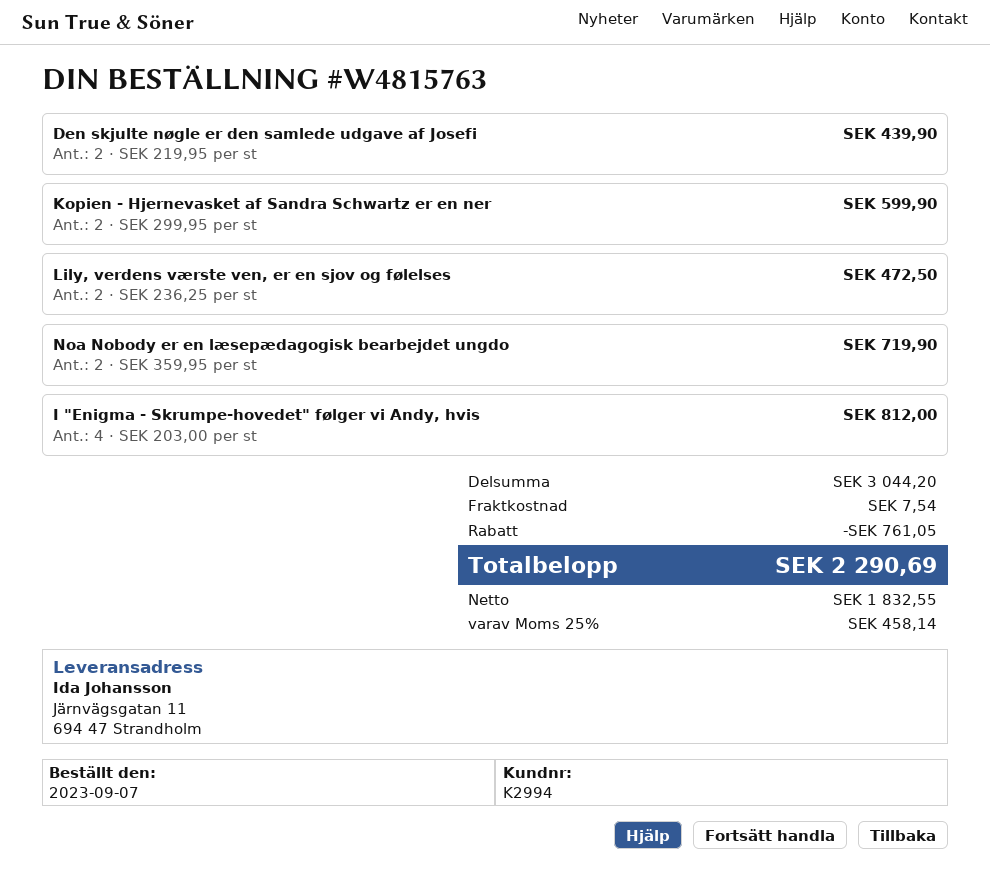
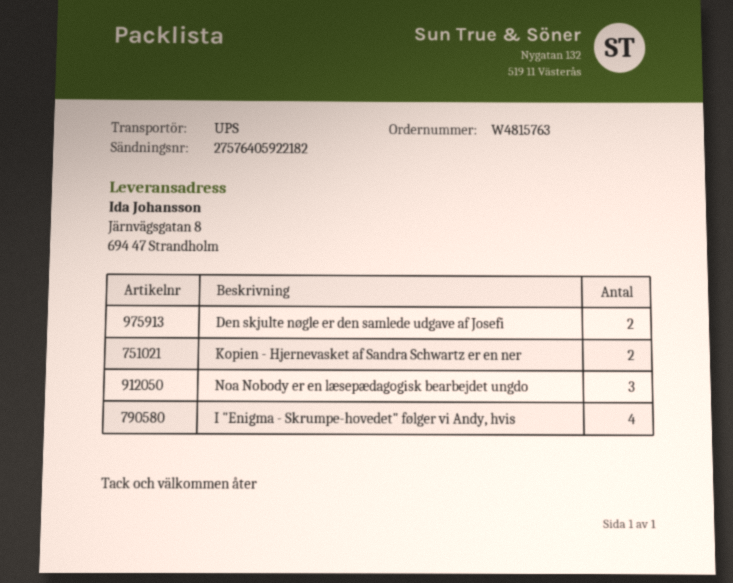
ship to: Järnvägsgatan 11, 694 47 Strandholm -> Järnvägsgatan 8, 694 47 Strandholm
Lily, verdens værste ven, er en sjov og følelses: 2 -> none
Noa Nobody er en læsepædagogisk bearbejdet ungdo: 2 -> 3

